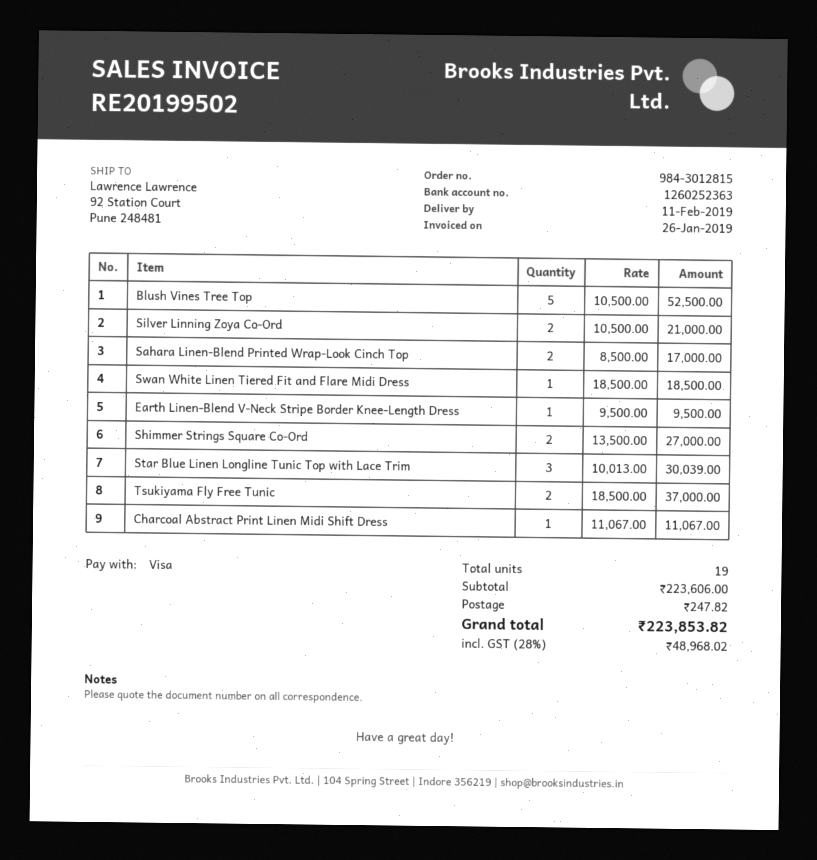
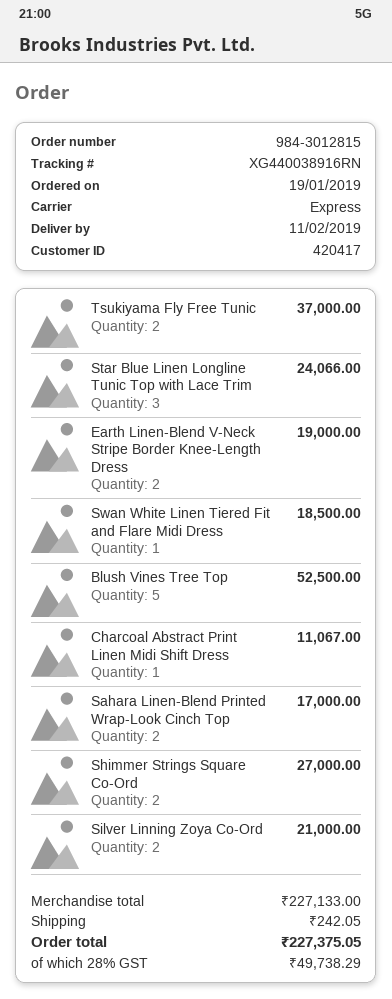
Earth Linen-Blend V-Neck Stripe Border Knee-Length Dress: 1 for 9500.00 -> 2 for 19000.00
Star Blue Linen Longline Tunic Top with Lace Trim: 3 for 30039.00 -> 3 for 24066.00
subtotal: 223606.00 -> 227133.00
shipping: 247.82 -> 242.05
tax: 28% = 48968.02 -> 28% = 49738.29
total: 223853.82 -> 227375.05

